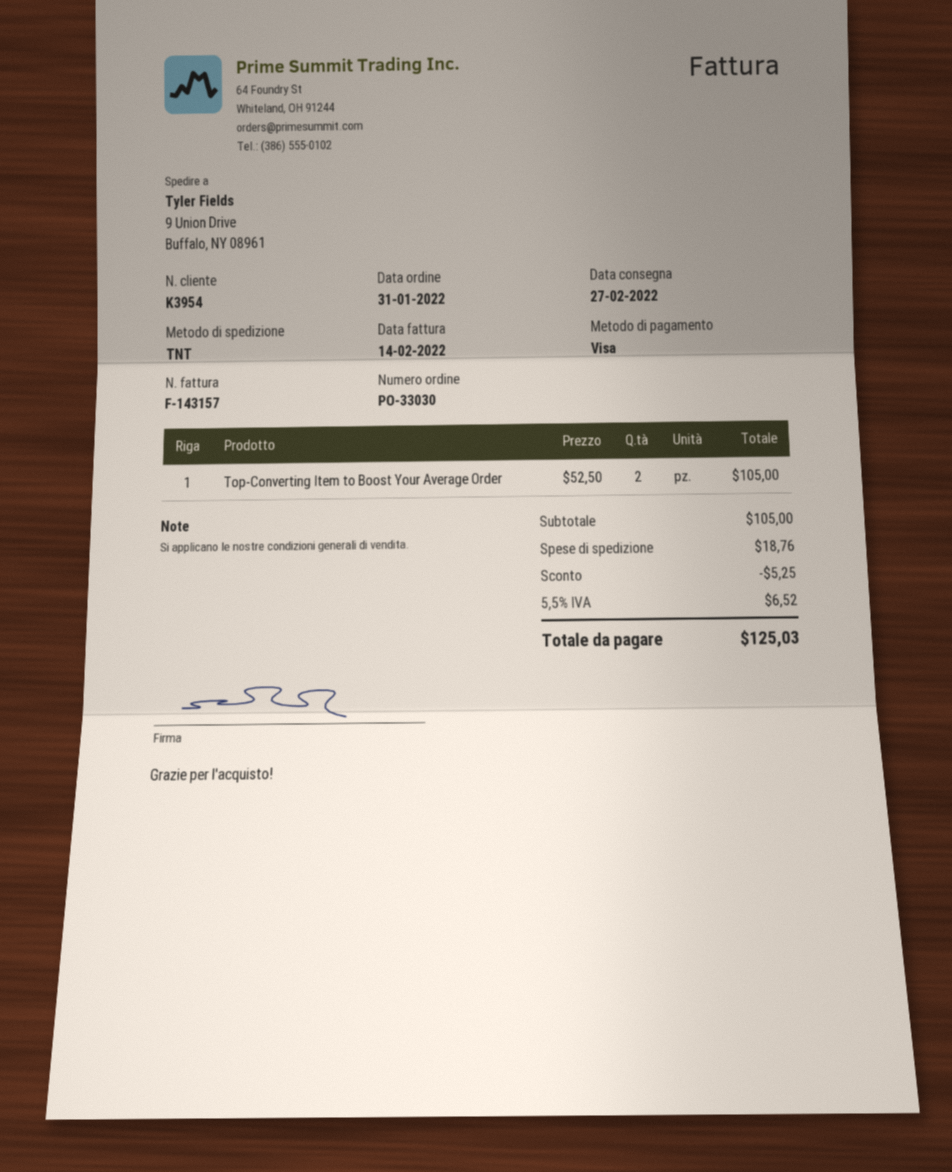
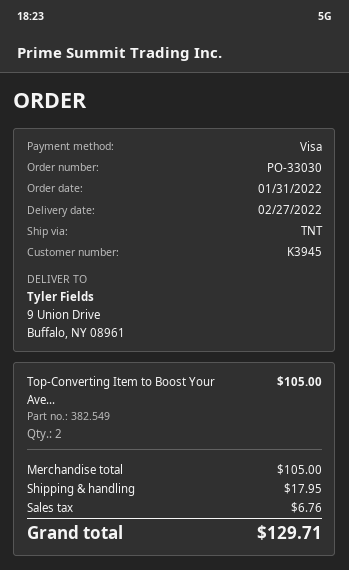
customer number: K3954 -> K3945
discount: 5.25 -> none
shipping: 18.76 -> 17.95
tax: 6.52 -> 6.76
total: 125.03 -> 129.71

